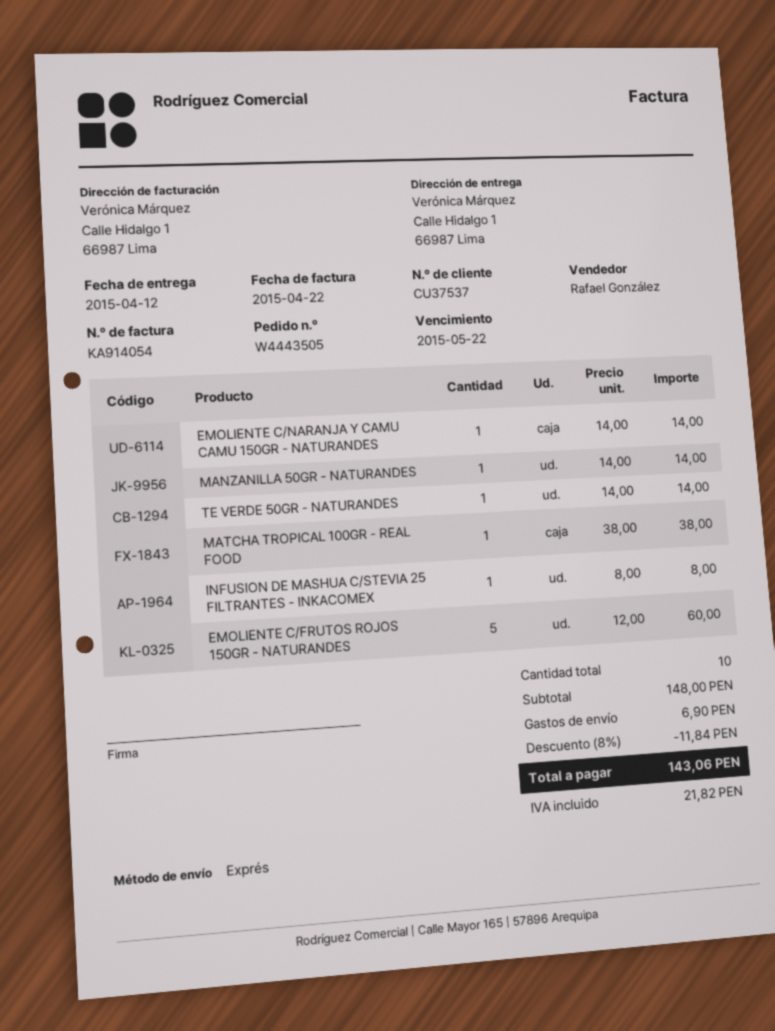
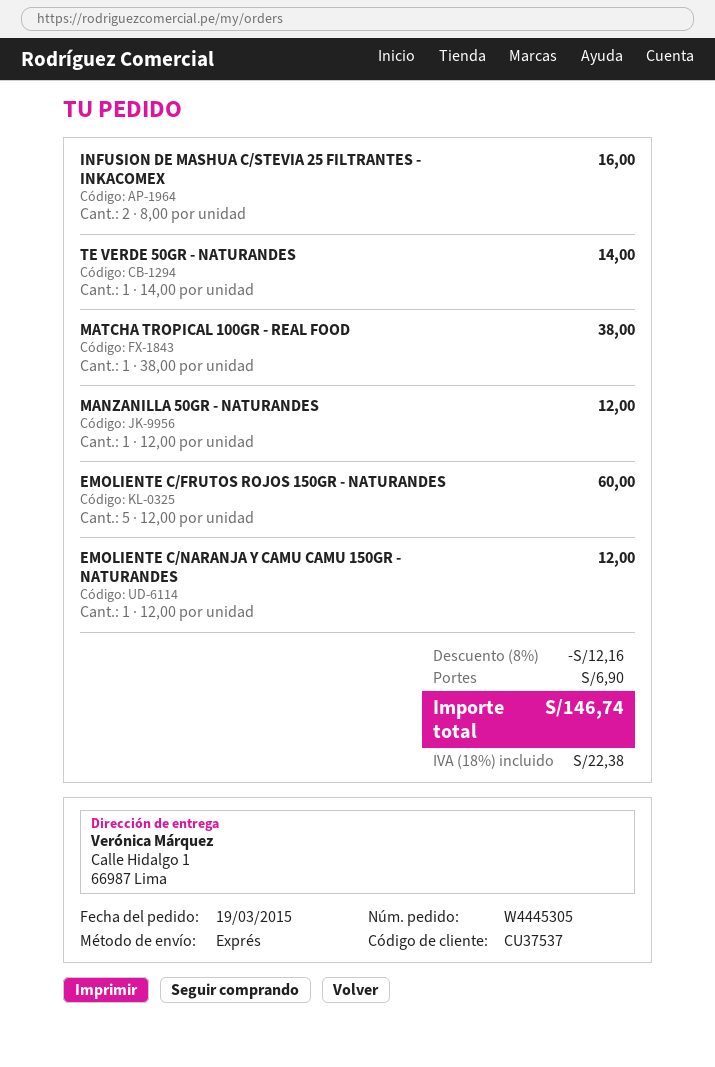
order number: W4443505 -> W4445305
EMOLIENTE C/NARANJA Y CAMU CAMU 150GR - NATURANDES: 1 x 14.00 = 14.00 -> 1 x 12.00 = 12.00
MANZANILLA 50GR - NATURANDES: 1 x 14.00 = 14.00 -> 1 x 12.00 = 12.00
INFUSION DE MASHUA C/STEVIA 25 FILTRANTES - INKACOMEX: 1 x 8.00 = 8.00 -> 2 x 8.00 = 16.00
discount: 8% = 11.84 -> 8% = 12.16
tax: 21.82 -> 22.38
total: 143.06 -> 146.74

